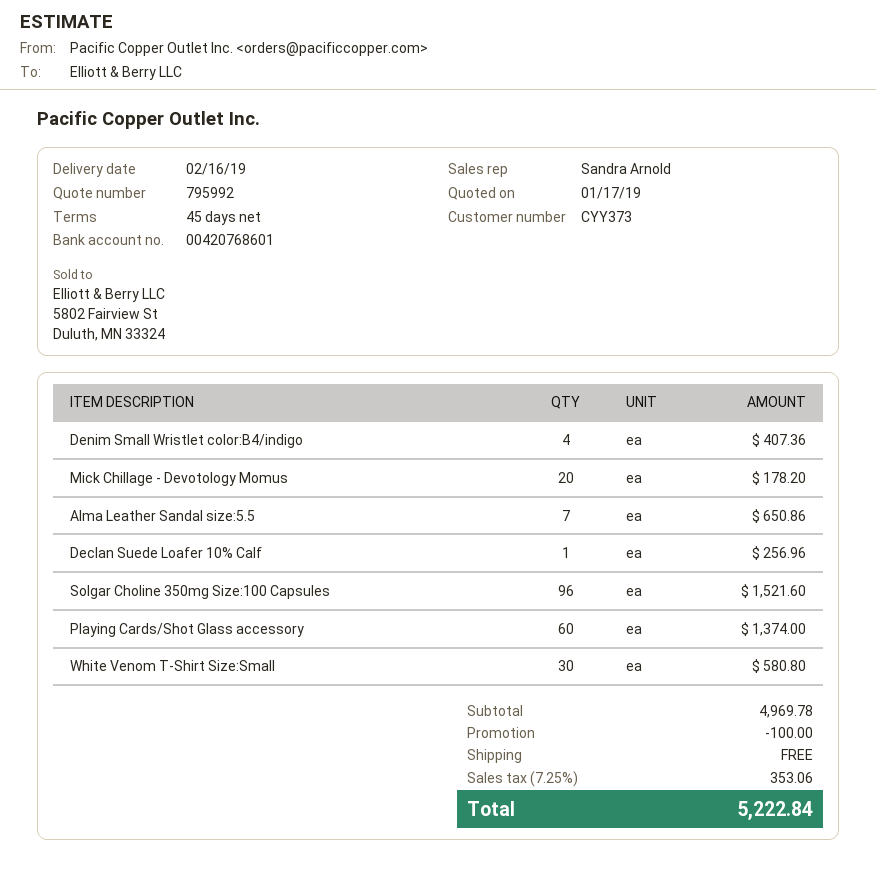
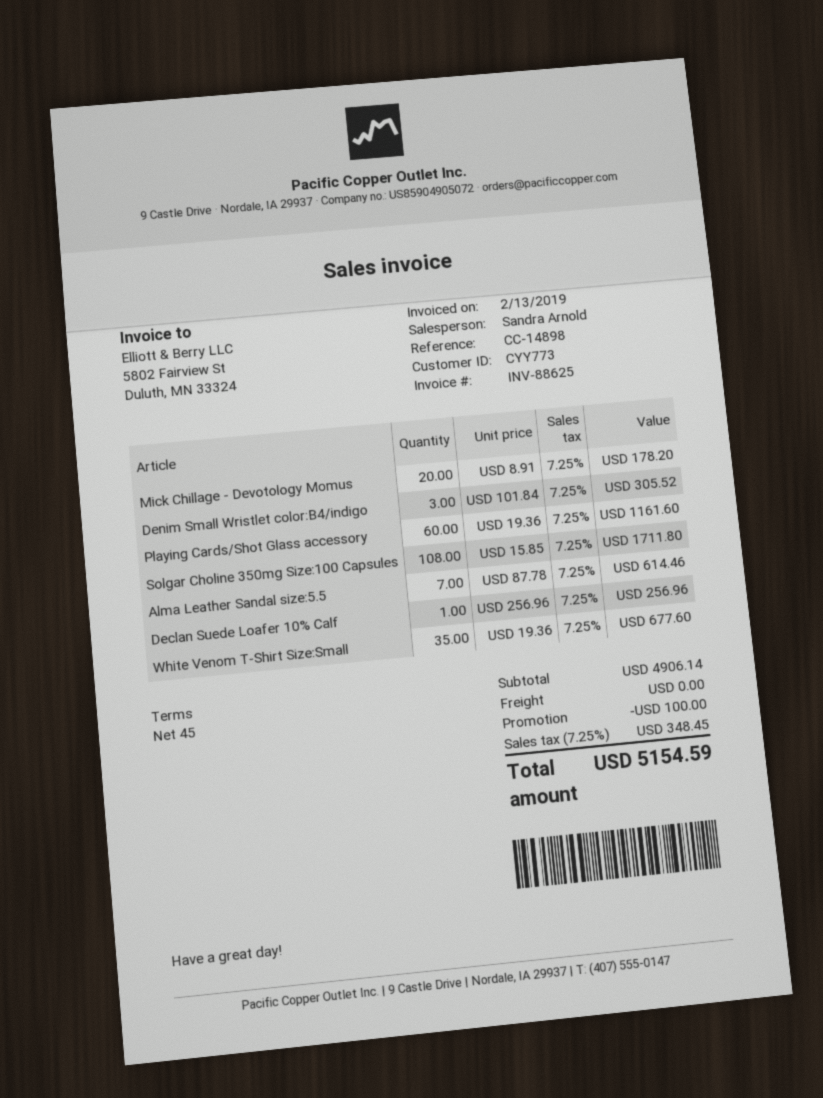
customer number: CYY373 -> CYY773
Denim Small Wristlet color:B4/indigo: 4 for 407.36 -> 3 for 305.52
Alma Leather Sandal size:5.5: 7 for 650.86 -> 7 for 614.46
Solgar Choline 350mg Size:100 Capsules: 96 for 1521.60 -> 108 for 1711.80
Playing Cards/Shot Glass accessory: 60 for 1374.00 -> 60 for 1161.60
White Venom T-Shirt Size:Small: 30 for 580.80 -> 35 for 677.60
subtotal: 4969.78 -> 4906.14
tax: 7.25% = 353.06 -> 7.25% = 348.45
total: 5222.84 -> 5154.59

